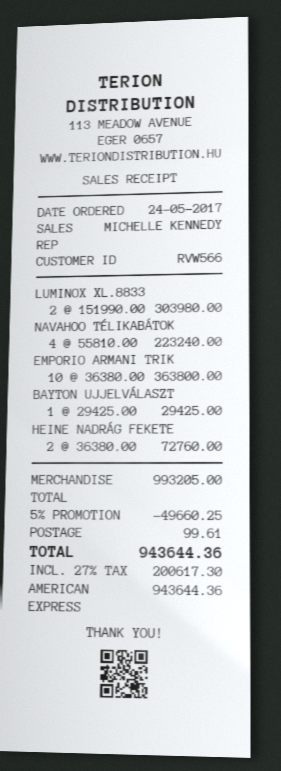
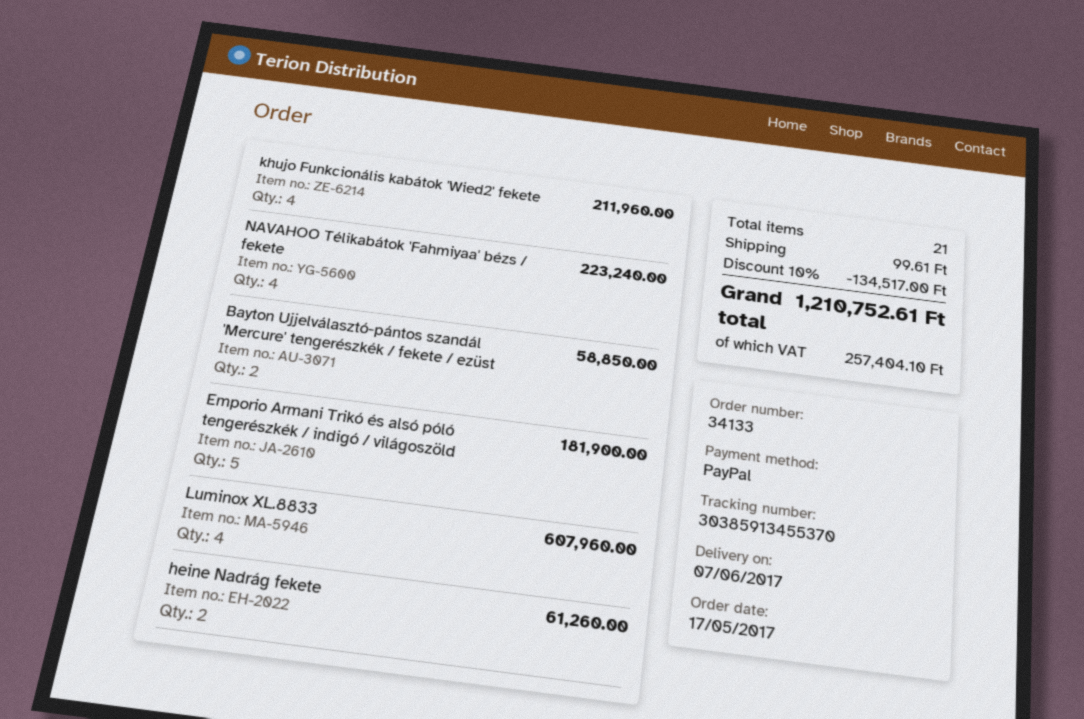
order date: 2017-05-24 -> 2017-05-17
payment method: American Express -> PayPal
LUMINOX XL.8833: 2 for 303980.00 -> 4 for 607960.00
EMPORIO ARMANI TRIK: 10 for 363800.00 -> 5 for 181900.00
BAYTON UJJELVÁLASZT: 1 for 29425.00 -> 2 for 58850.00
HEINE NADRÁG FEKETE: 2 for 72760.00 -> 2 for 61260.00
khujo Funkcionális kabátok 'Wied2' fekete: none -> 4 for 211960.00
discount: 5% = 49660.25 -> 10% = 134517.00
tax: 200617.30 -> 257404.10
total: 943644.36 -> 1210752.61

